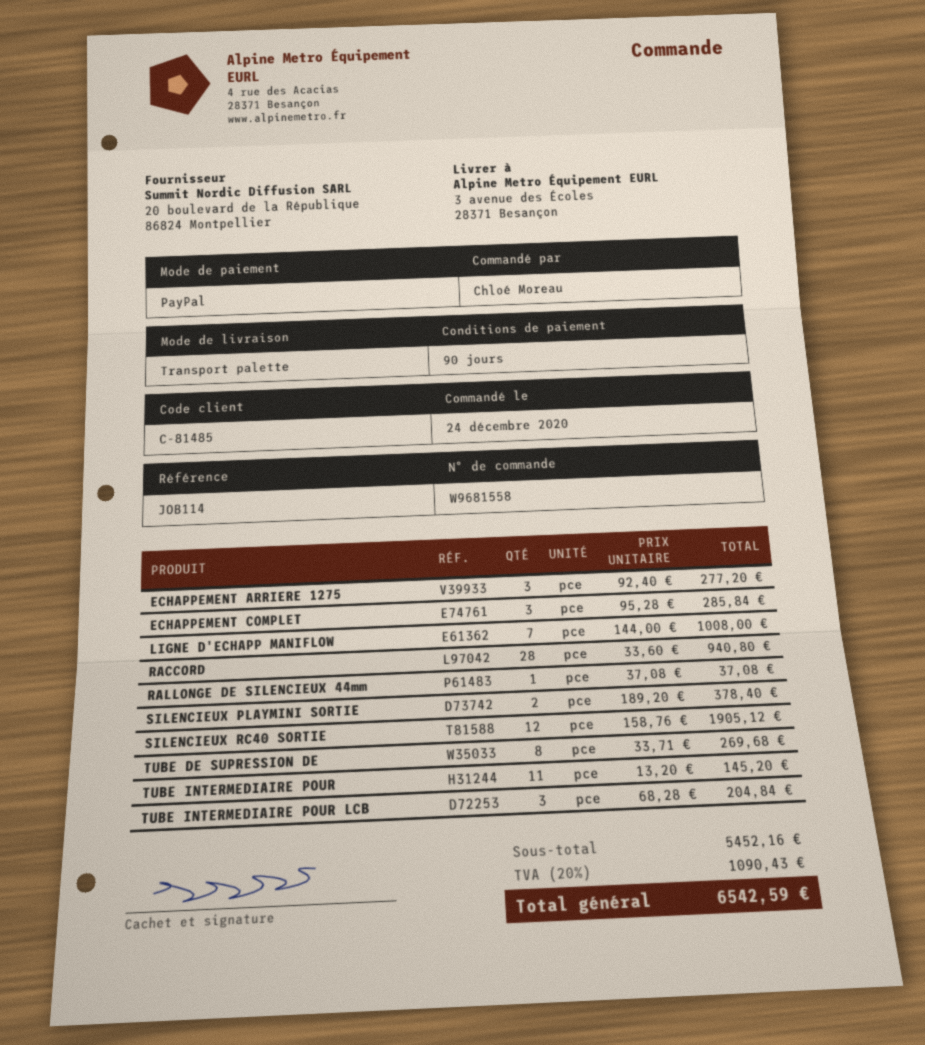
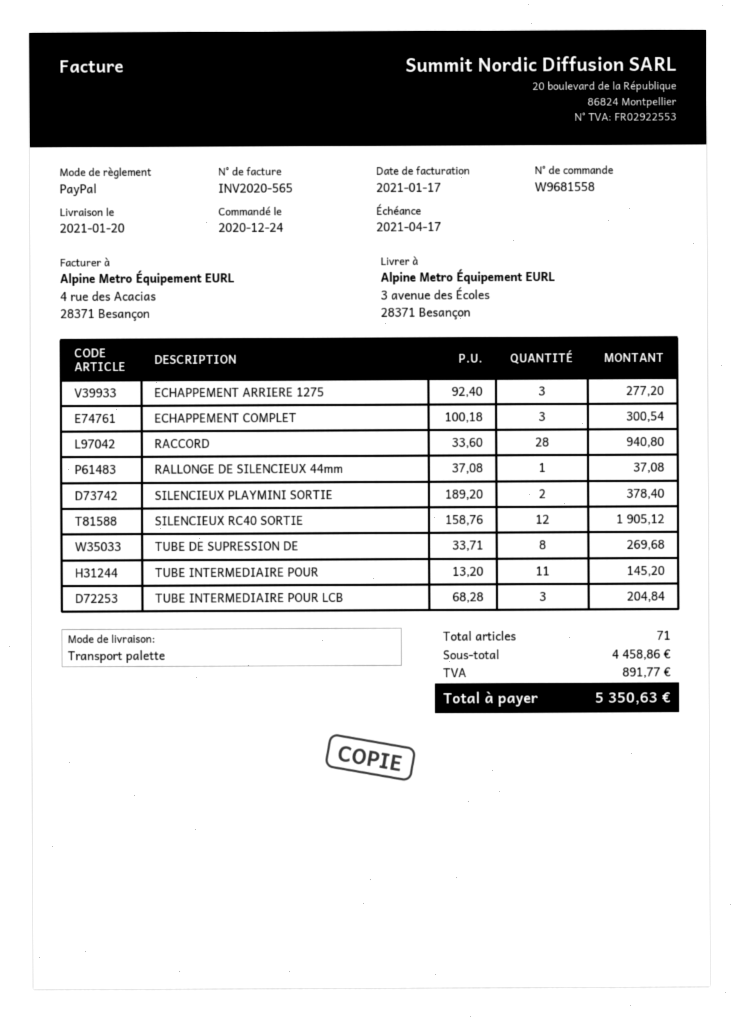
ECHAPPEMENT COMPLET: 3 x 95.28 = 285.84 -> 3 x 100.18 = 300.54
LIGNE D'ECHAPP MANIFLOW: 7 x 144.00 = 1008.00 -> none
subtotal: 5452.16 -> 4458.86
tax: 1090.43 -> 891.77
total: 6542.59 -> 5350.63

